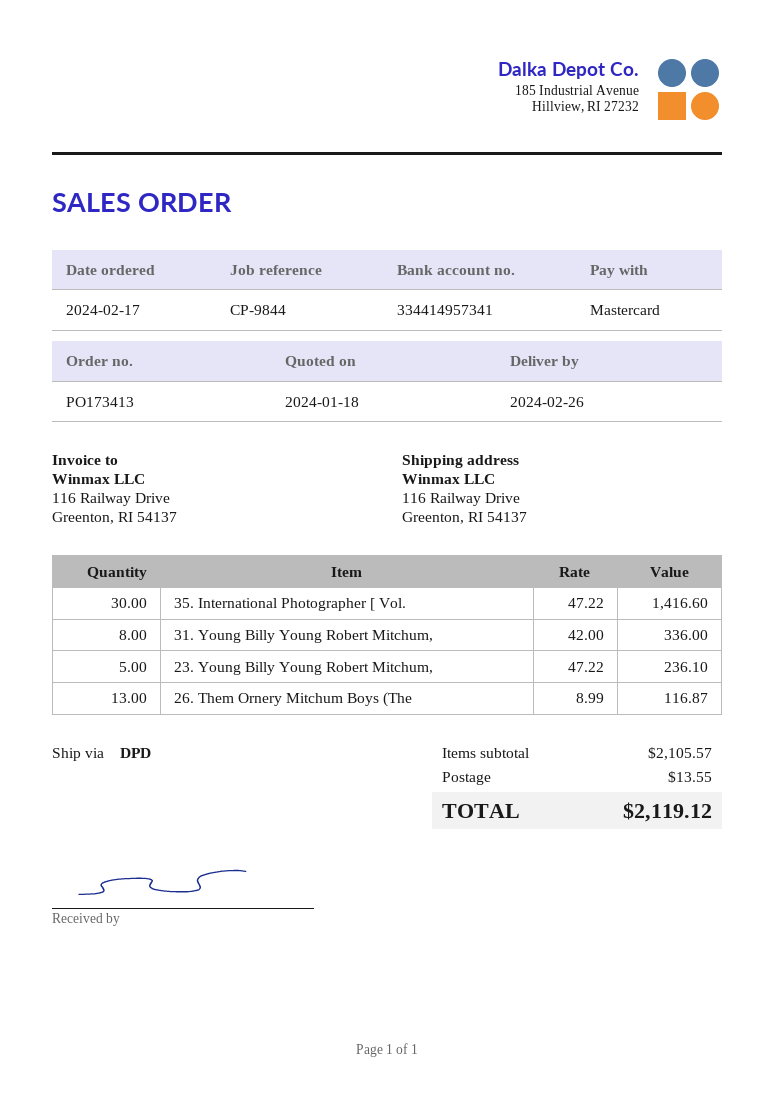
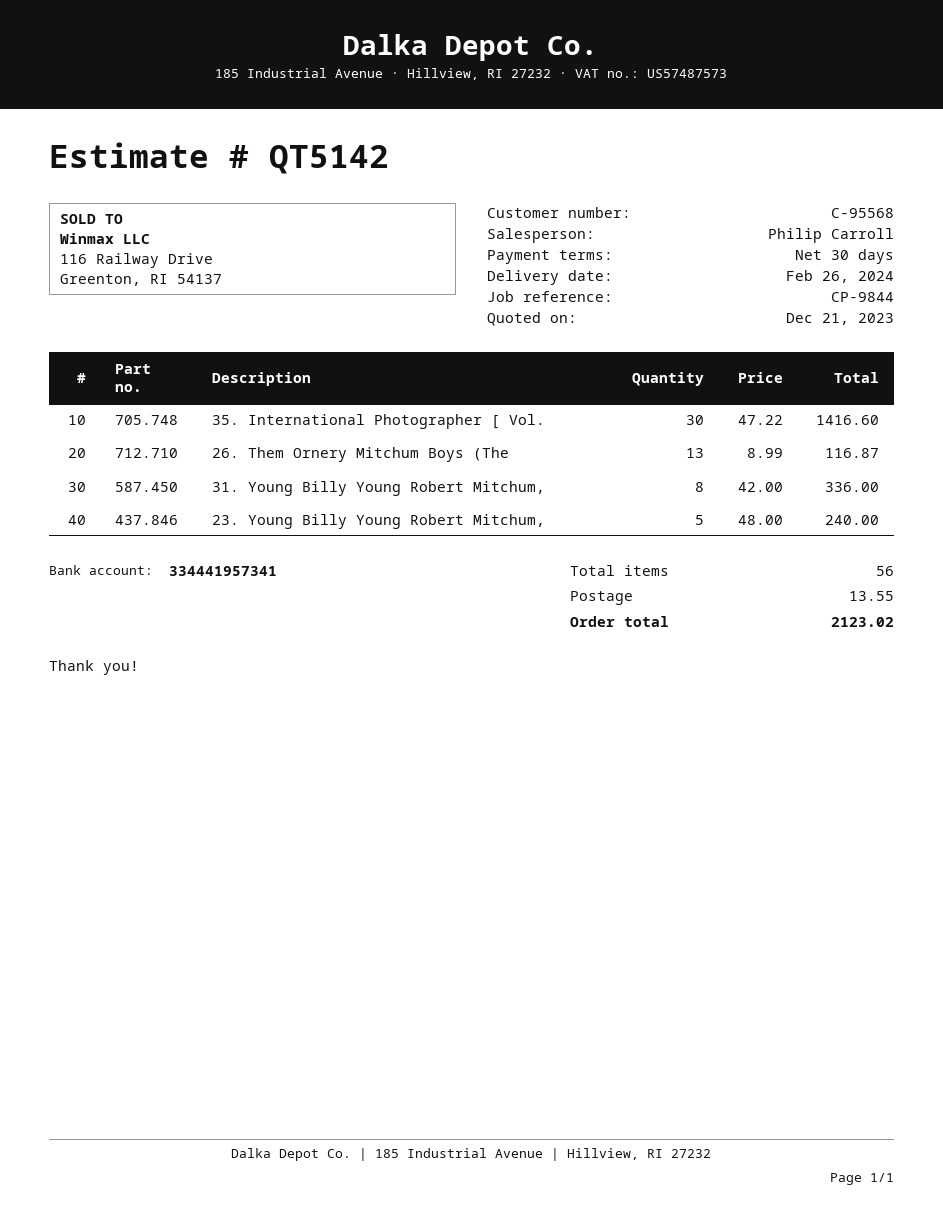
quote date: 2024-01-18 -> 2023-12-21
bank account: 334414957341 -> 334441957341
23. Young Billy Young Robert Mitchum,: 5 x 47.22 = 236.10 -> 5 x 48.00 = 240.00
total: 2119.12 -> 2123.02

